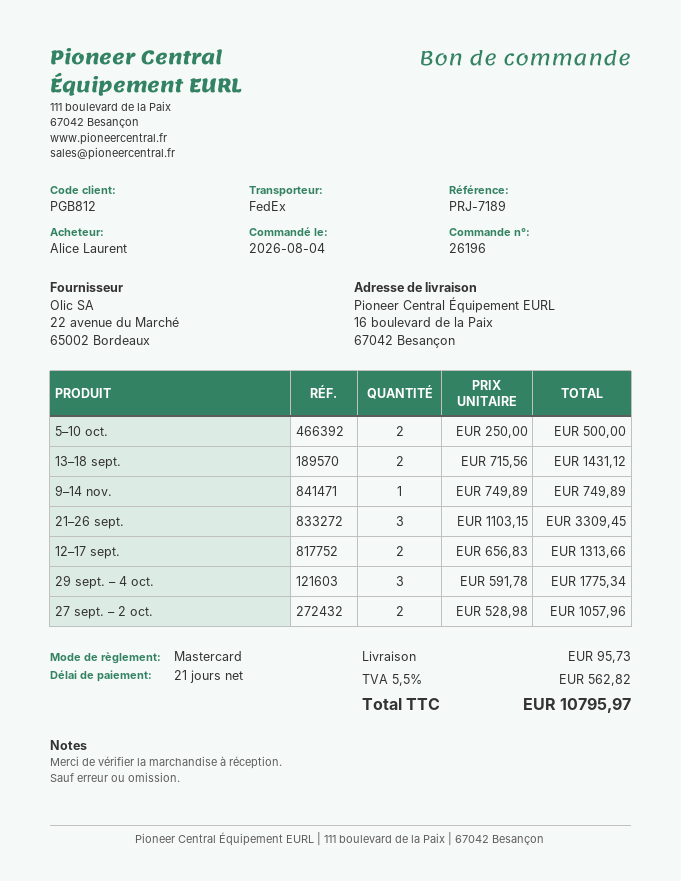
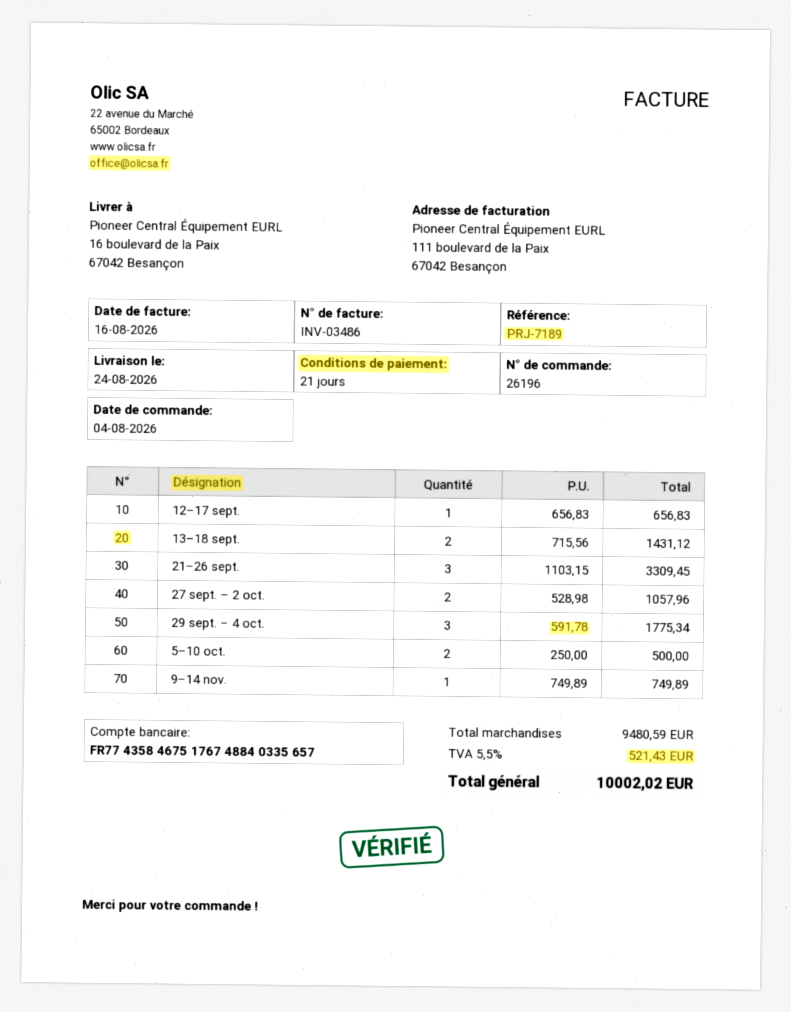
12–17 sept.: 2 x 656.83 = 1313.66 -> 1 x 656.83 = 656.83
shipping: 95.73 -> none
tax: 5.5% = 562.82 -> 5.5% = 521.43
total: 10795.97 -> 10002.02

